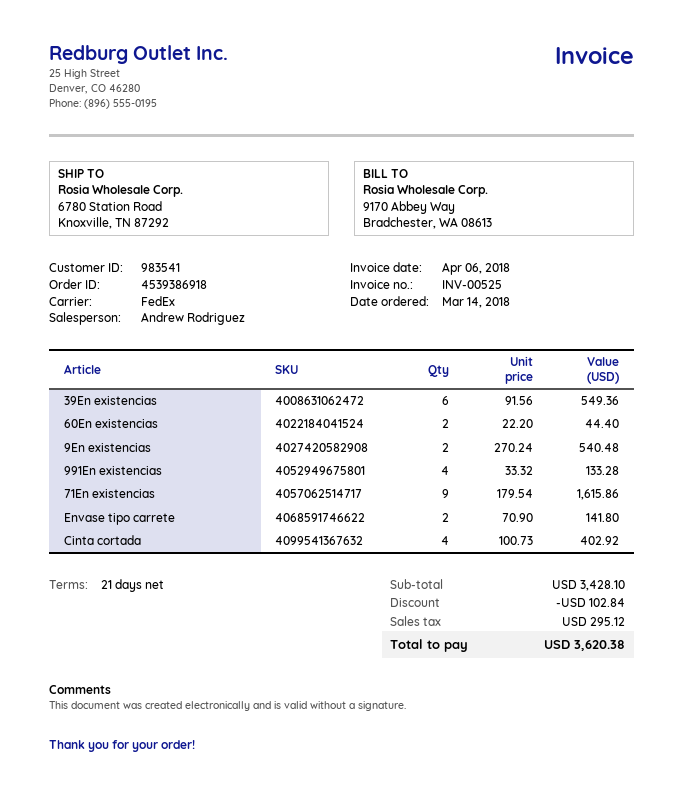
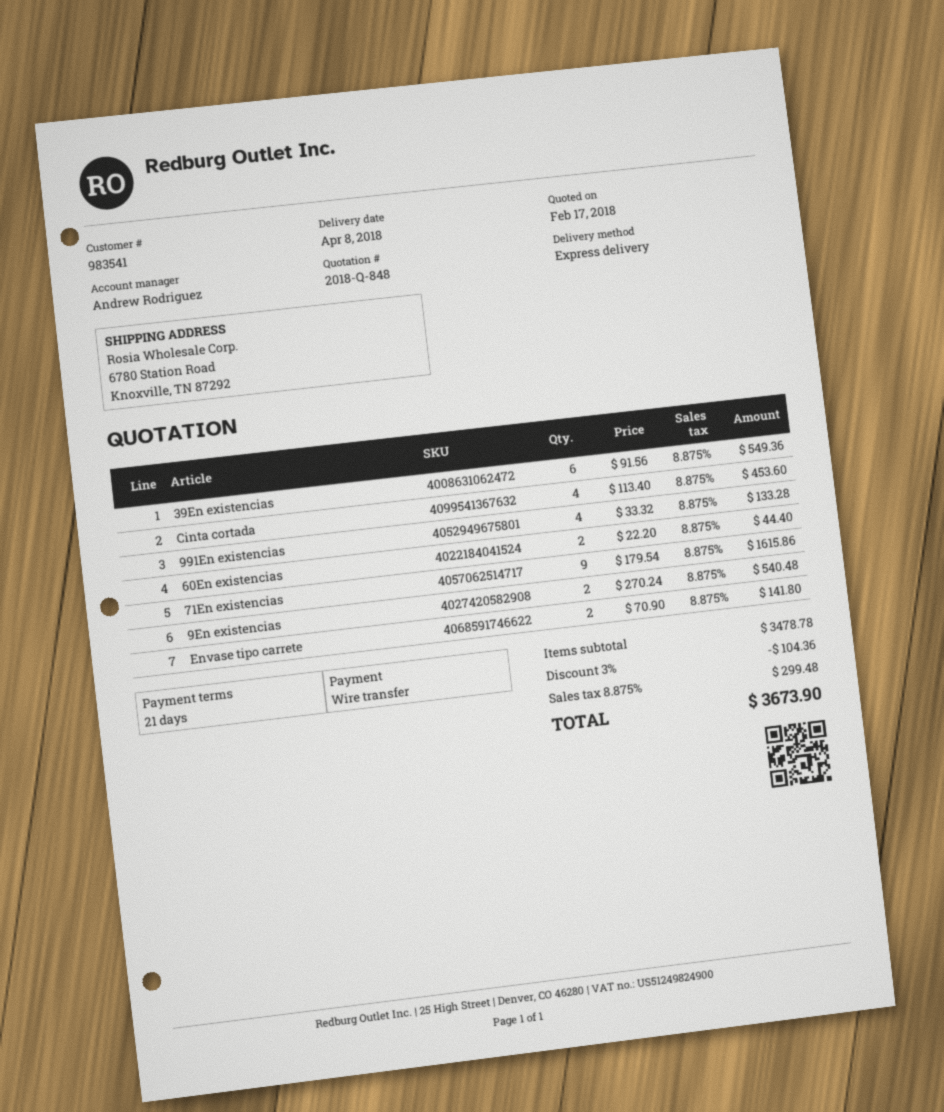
shipping method: FedEx -> express
Cinta cortada: 4 x 100.73 = 402.92 -> 4 x 113.40 = 453.60
subtotal: 3428.10 -> 3478.78
discount: 102.84 -> 104.36
tax: 295.12 -> 299.48
total: 3620.38 -> 3673.90

